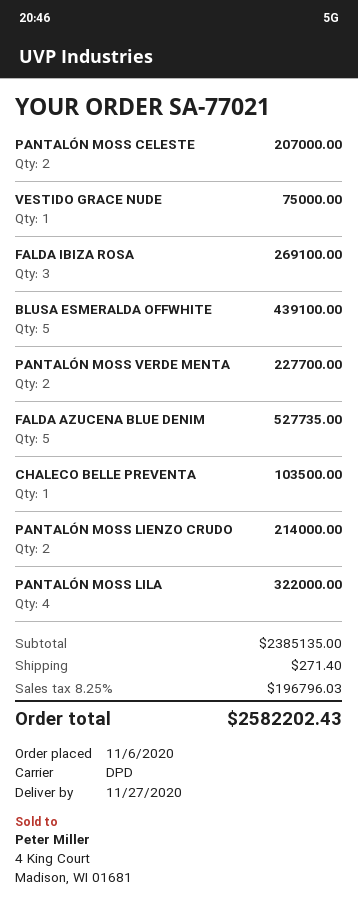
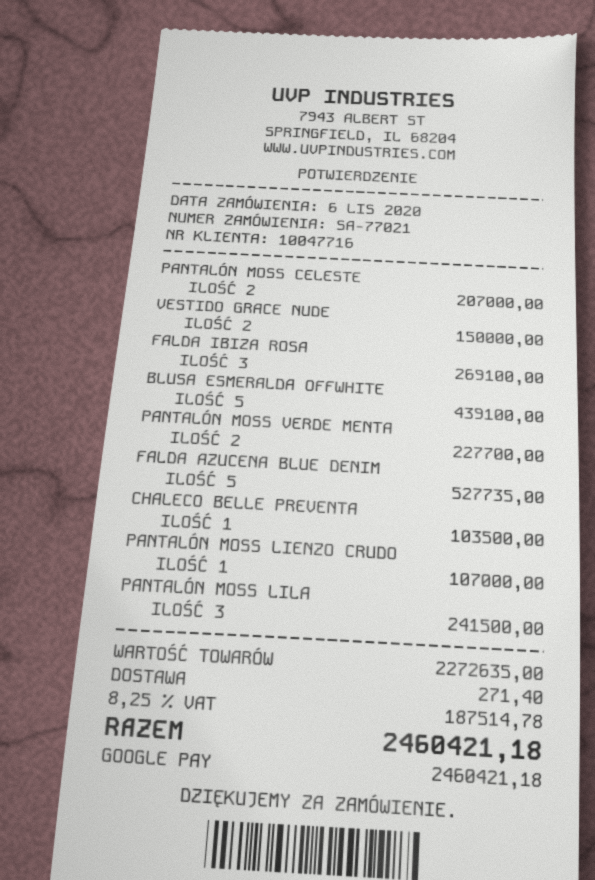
VESTIDO GRACE NUDE: 1 for 75000.00 -> 2 for 150000.00
PANTALÓN MOSS LIENZO CRUDO: 2 for 214000.00 -> 1 for 107000.00
PANTALÓN MOSS LILA: 4 for 322000.00 -> 3 for 241500.00
subtotal: 2385135.00 -> 2272635.00
tax: 8.25% = 196796.03 -> 8.25% = 187514.78
total: 2582202.43 -> 2460421.18

